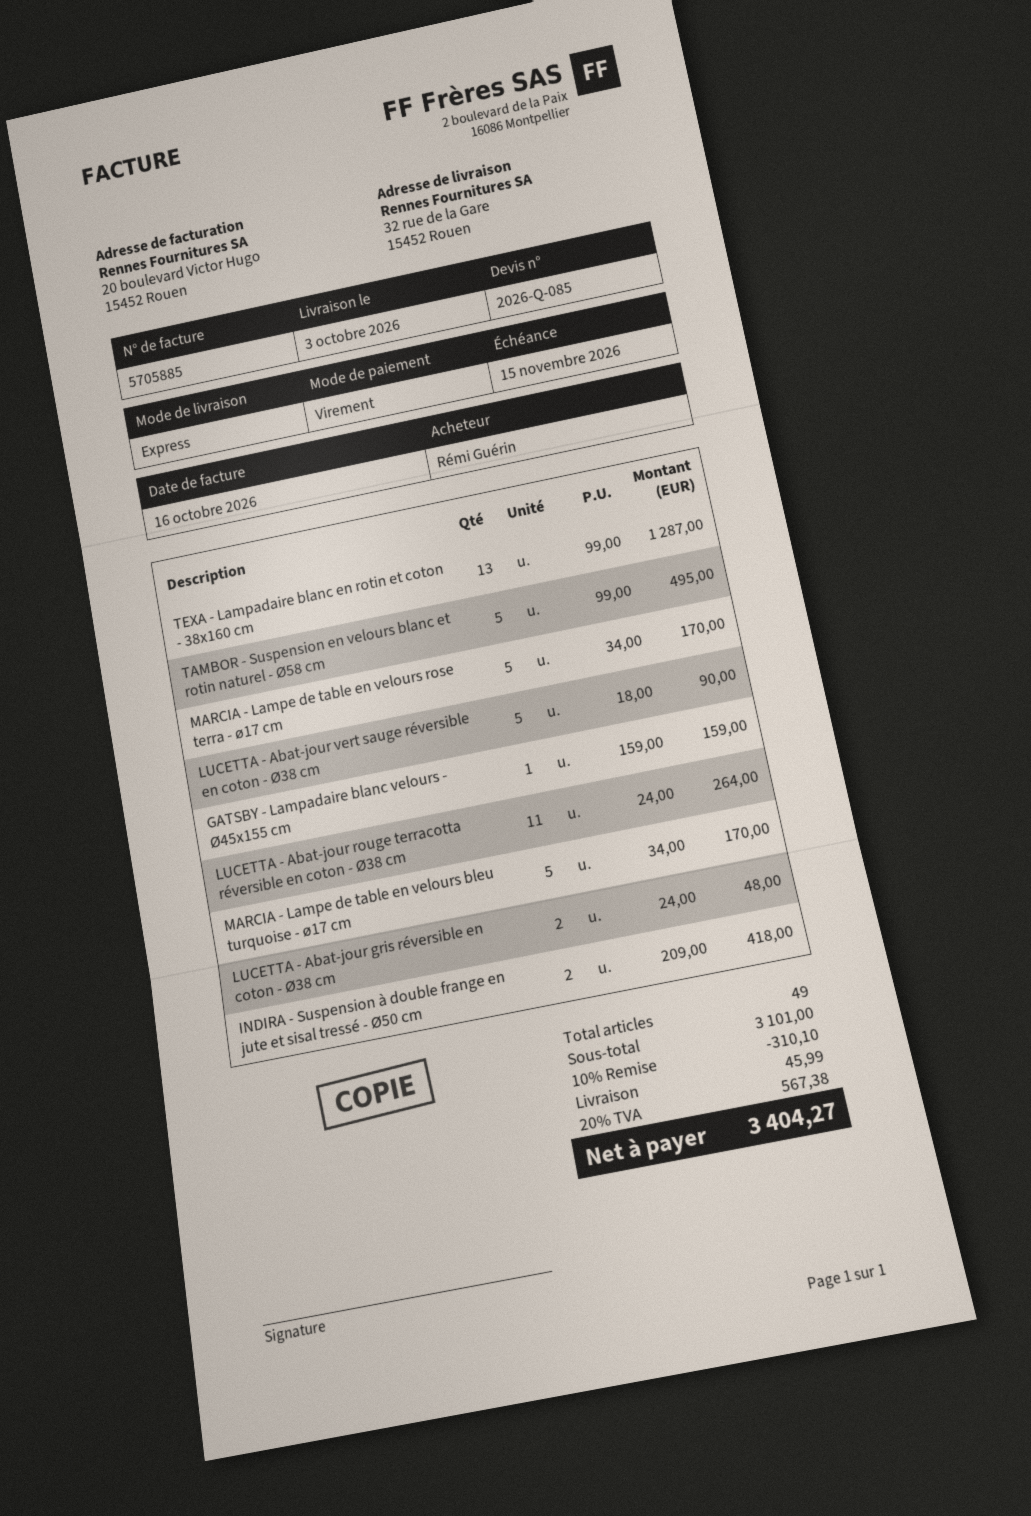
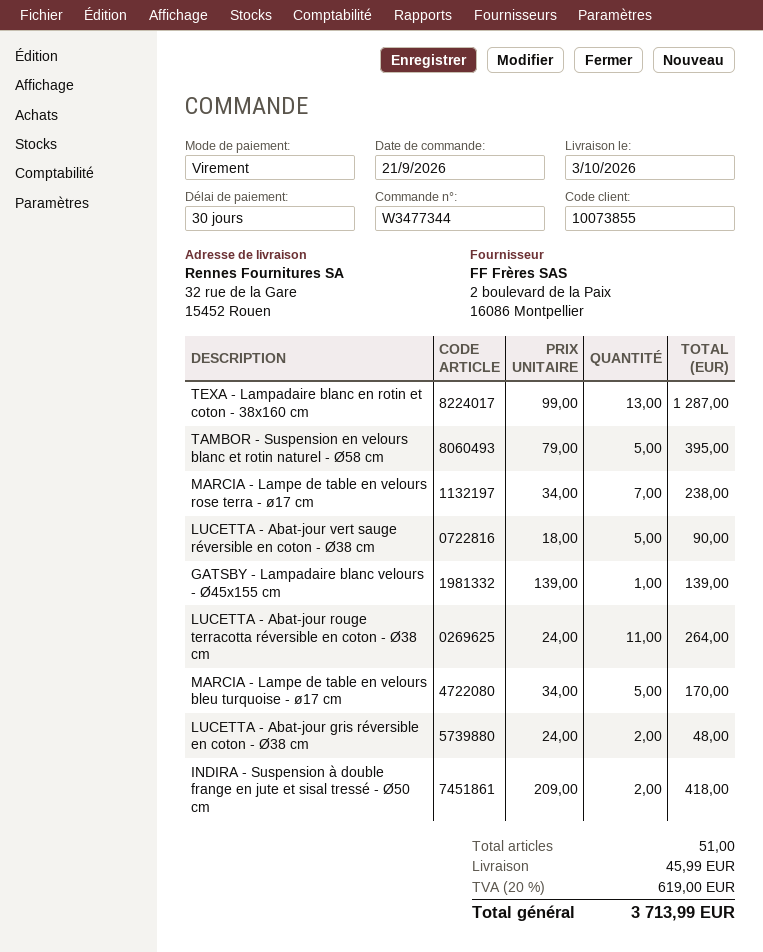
TAMBOR - Suspension en velours blanc et rotin naturel - Ø58 cm: 5 x 99.00 = 495.00 -> 5 x 79.00 = 395.00
MARCIA - Lampe de table en velours rose terra - ø17 cm: 5 x 34.00 = 170.00 -> 7 x 34.00 = 238.00
GATSBY - Lampadaire blanc velours - Ø45x155 cm: 1 x 159.00 = 159.00 -> 1 x 139.00 = 139.00
total quantity: 49 -> 51
discount: 10% = 310.10 -> none
tax: 20% = 567.38 -> 20% = 619.00
total: 3404.27 -> 3713.99

